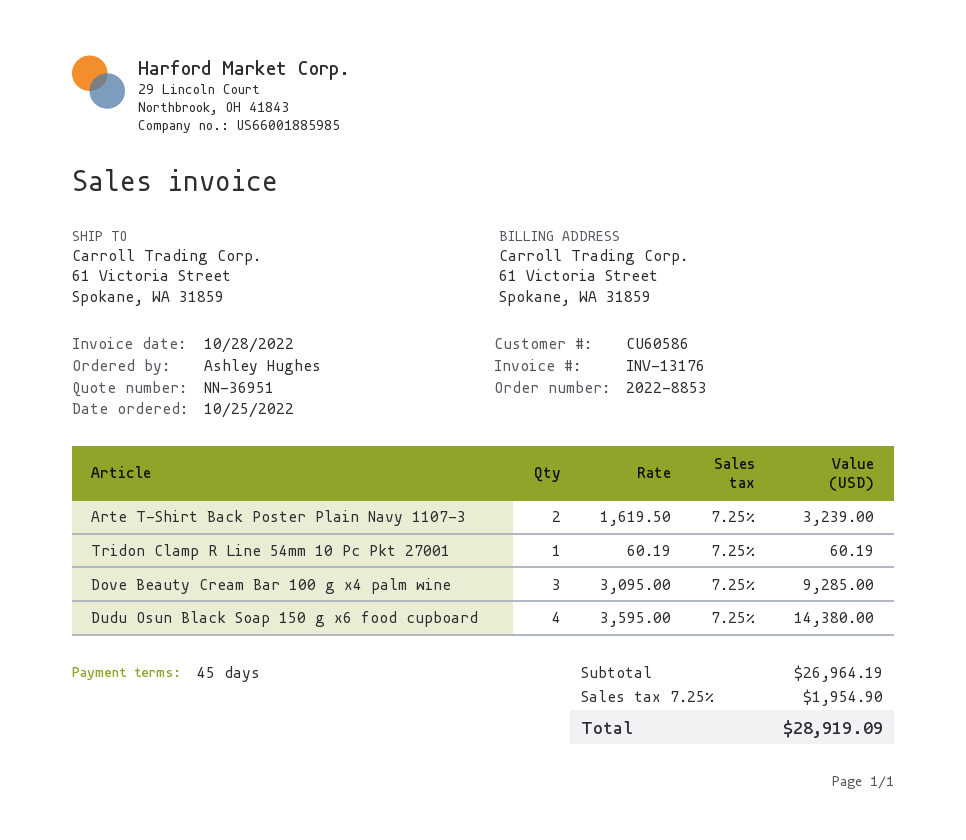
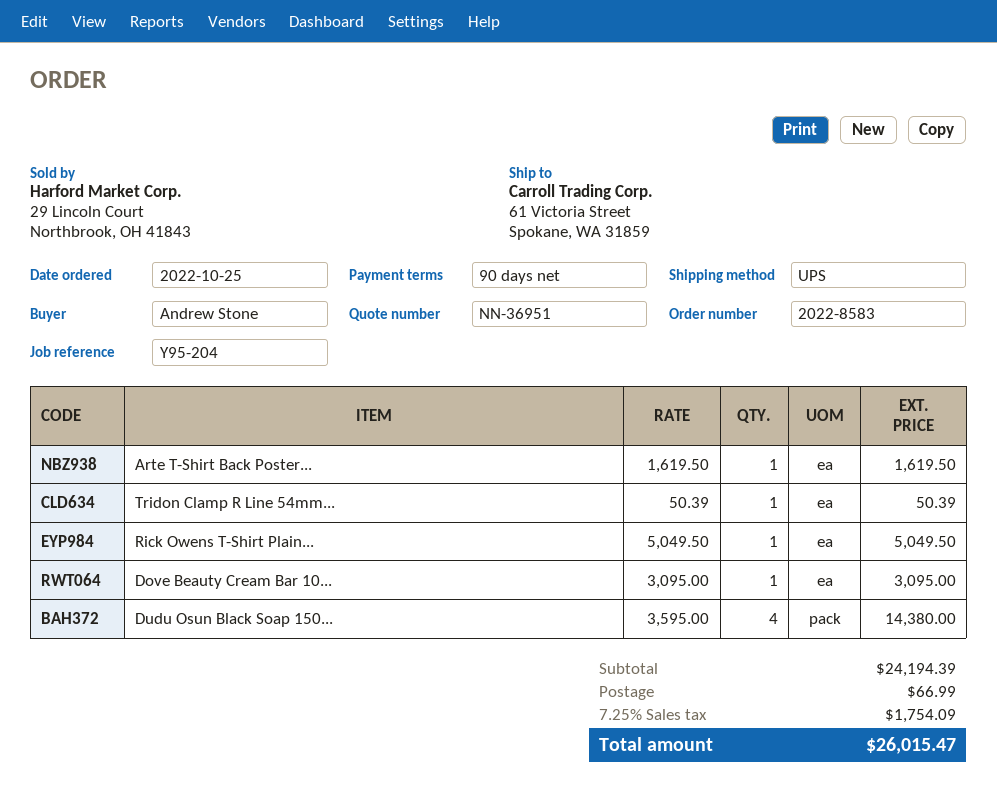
order number: 2022-8853 -> 2022-8583
payment terms: 45 days -> 90 days
ordered by: Ashley Hughes -> Andrew Stone
Arte T-Shirt Back Poster Plain Navy 1107-3: 2 x 1619.50 = 3239.00 -> 1 x 1619.50 = 1619.50
Tridon Clamp R Line 54mm 10 Pc Pkt 27001: 1 x 60.19 = 60.19 -> 1 x 50.39 = 50.39
Dove Beauty Cream Bar 100 g x4 palm wine: 3 x 3095.00 = 9285.00 -> 1 x 3095.00 = 3095.00
Rick Owens T-Shirt Plain...: none -> 1 x 5049.50 = 5049.50
subtotal: 26964.19 -> 24194.39
shipping: none -> 66.99
tax: 7.25% = 1954.90 -> 7.25% = 1754.09
total: 28919.09 -> 26015.47

